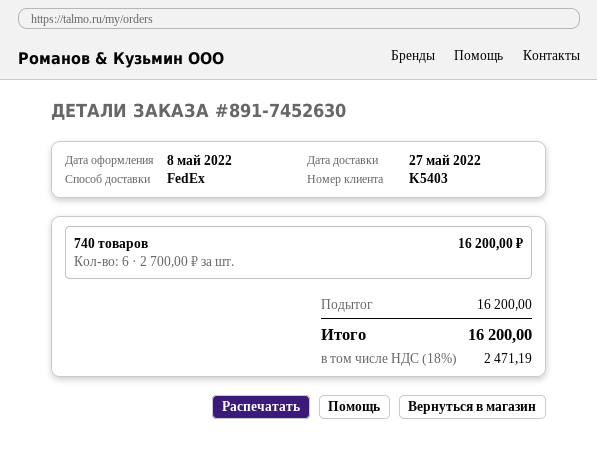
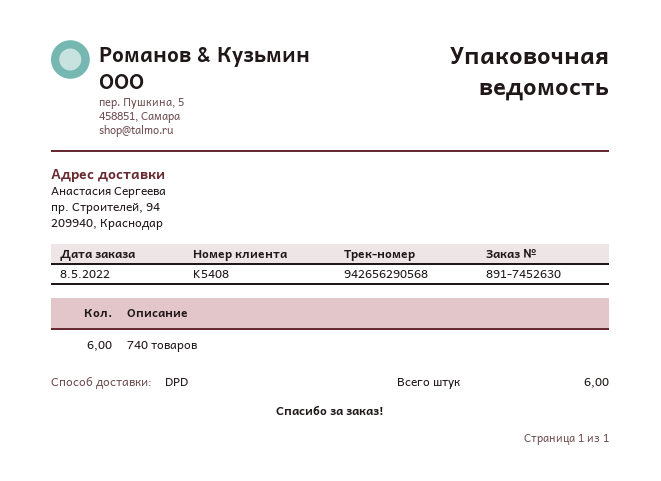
customer number: K5403 -> K5408
shipping method: FedEx -> DPD

